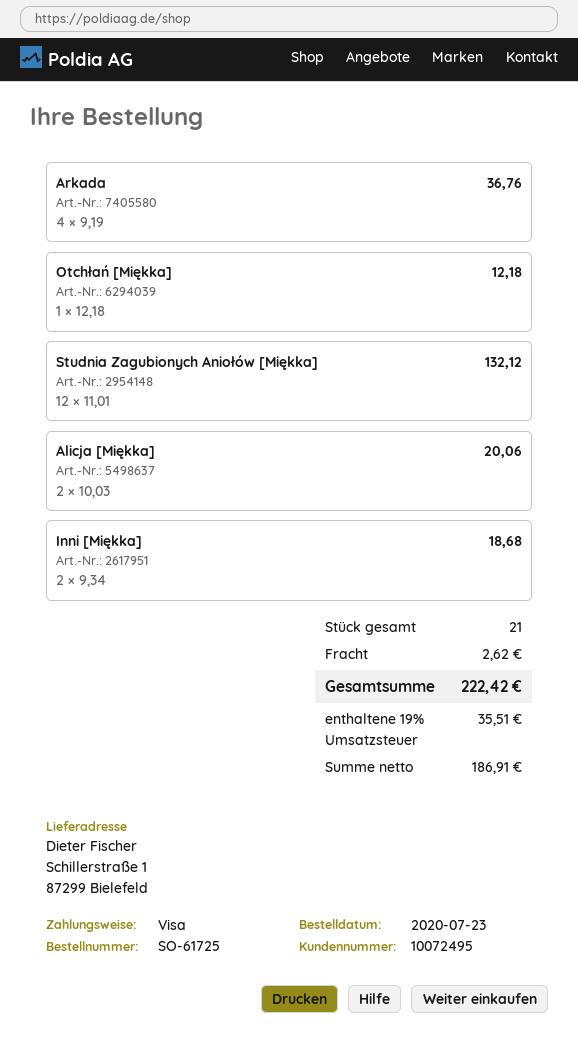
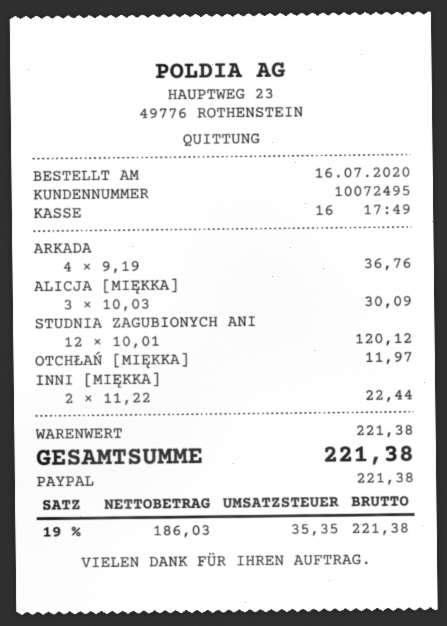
order date: 2020-07-23 -> 2020-07-16
payment method: Visa -> PayPal
Otchłań [Miękka]: 1 x 12.18 = 12.18 -> 1 x 11.97 = 11.97
Studnia Zagubionych Aniołów [Miękka]: 12 x 11.01 = 132.12 -> 12 x 10.01 = 120.12
Alicja [Miękka]: 2 x 10.03 = 20.06 -> 3 x 10.03 = 30.09
Inni [Miękka]: 2 x 9.34 = 18.68 -> 2 x 11.22 = 22.44
shipping: 2.62 -> none
net: 186.91 -> 186.03
tax: 19% = 35.51 -> 19% = 35.35
total: 222.42 -> 221.38

